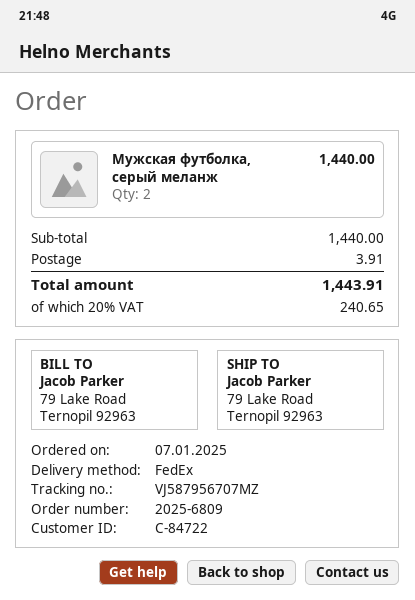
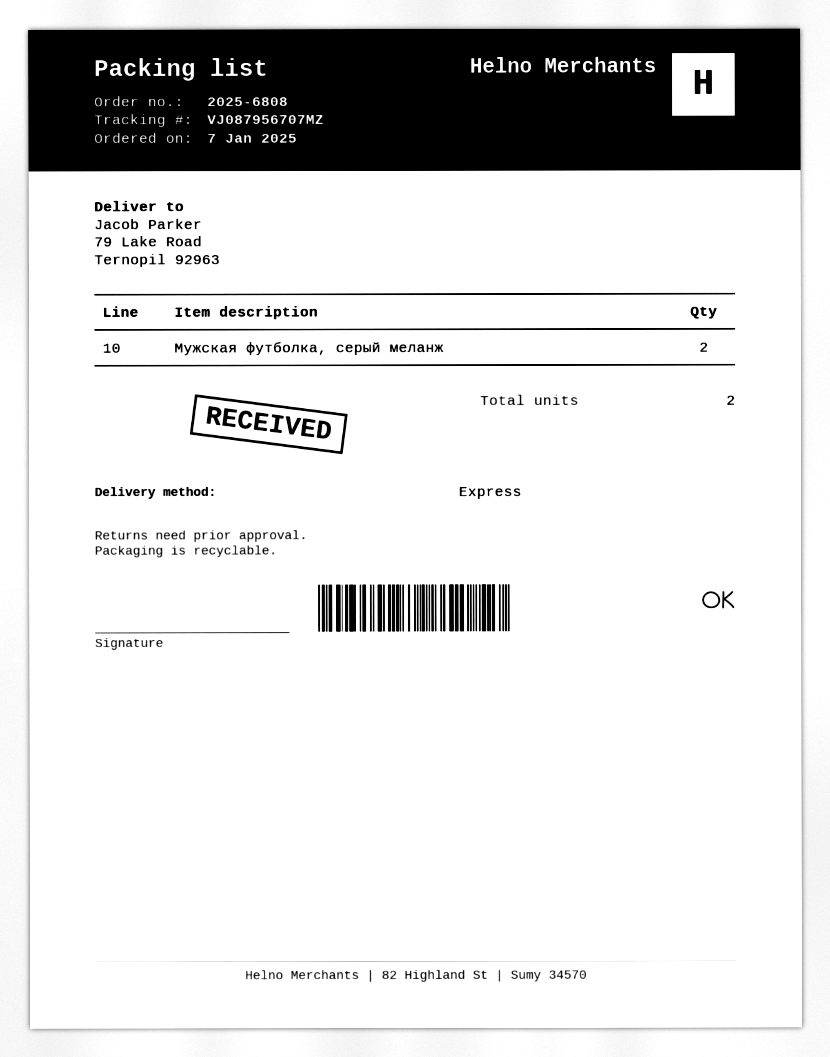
order number: 2025-6809 -> 2025-6808
shipping method: FedEx -> express
tracking number: VJ587956707MZ -> VJ087956707MZ

